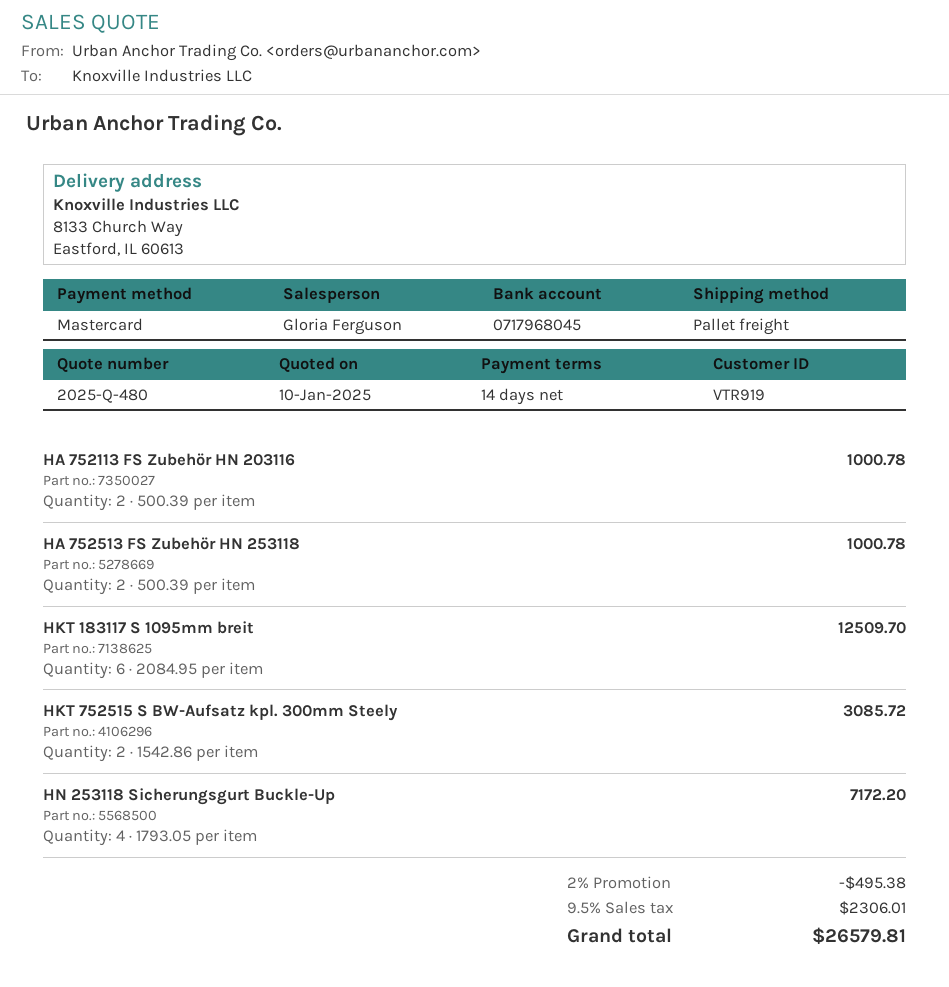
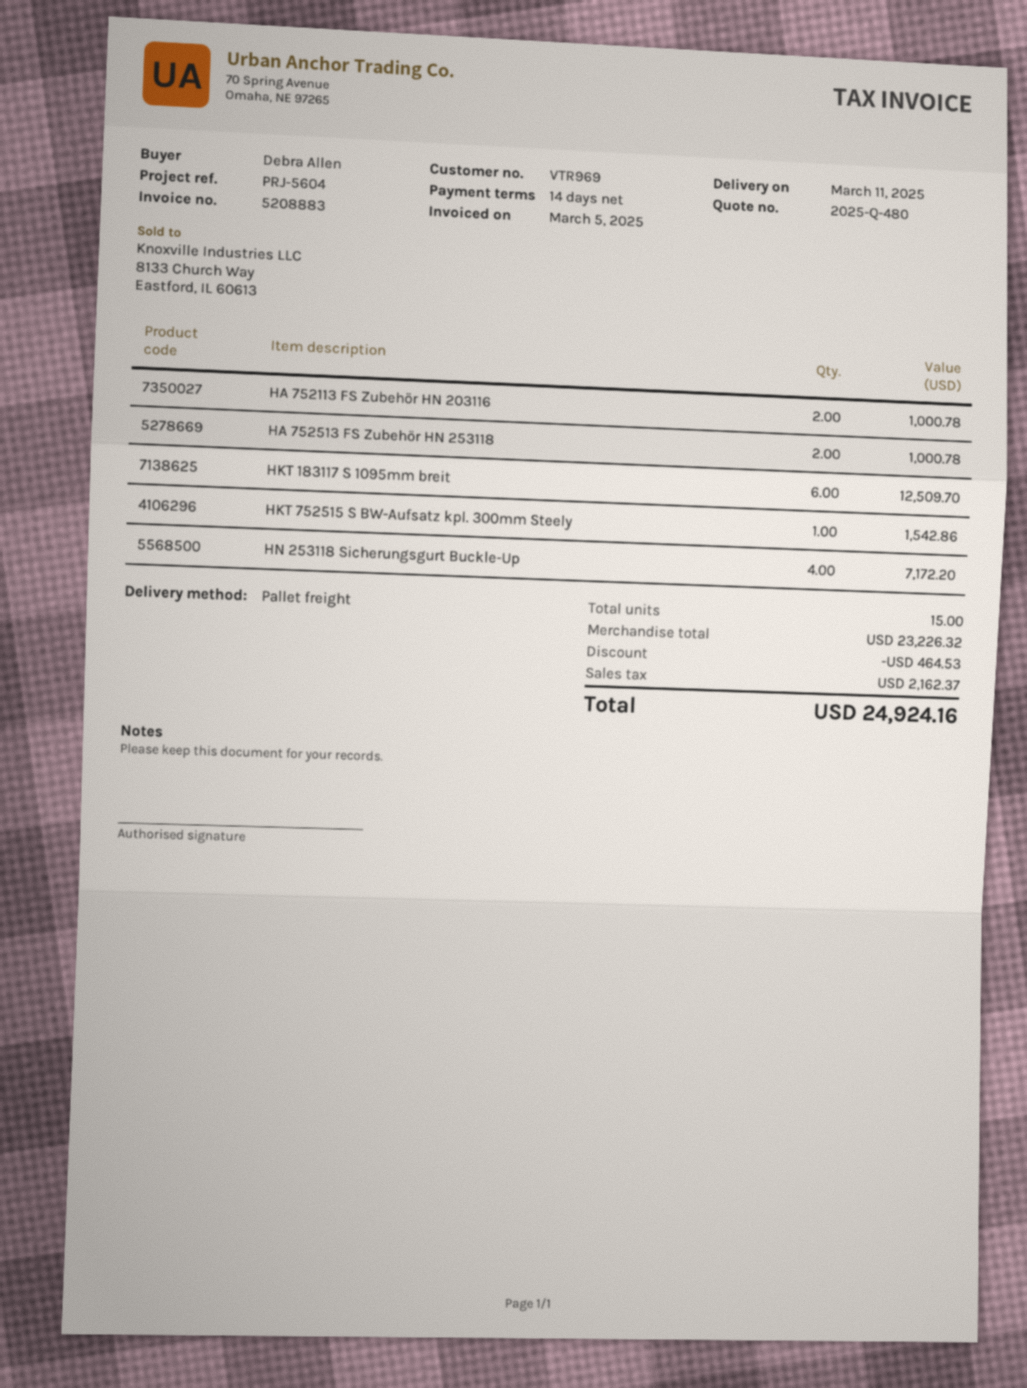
customer number: VTR919 -> VTR969
HKT 752515 S BW-Aufsatz kpl. 300mm Steely: 2 for 3085.72 -> 1 for 1542.86
discount: 495.38 -> 464.53
tax: 2306.01 -> 2162.37
total: 26579.81 -> 24924.16

